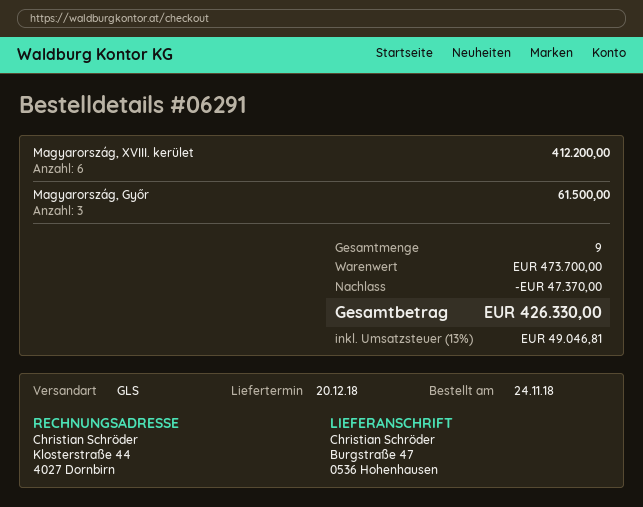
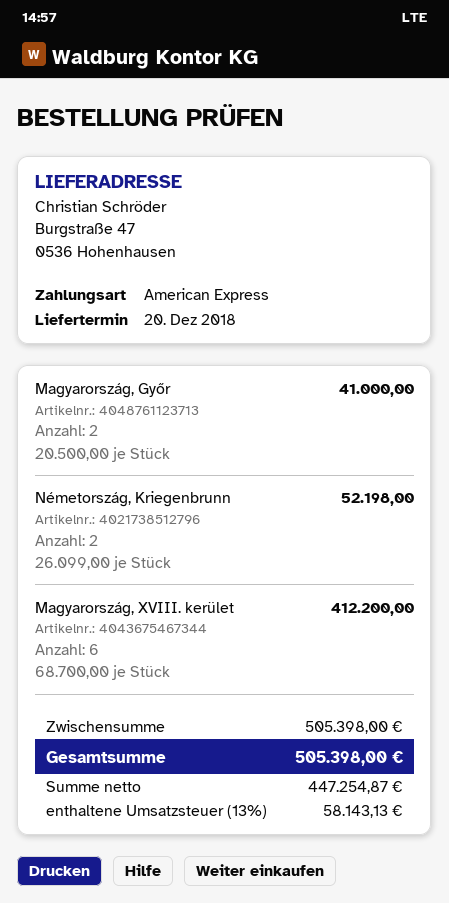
Magyarország, Győr: 3 for 61500.00 -> 2 for 41000.00
Németország, Kriegenbrunn: none -> 2 for 52198.00
subtotal: 473700.00 -> 505398.00
discount: 47370.00 -> none
tax: 13% = 49046.81 -> 13% = 58143.13
total: 426330.00 -> 505398.00

